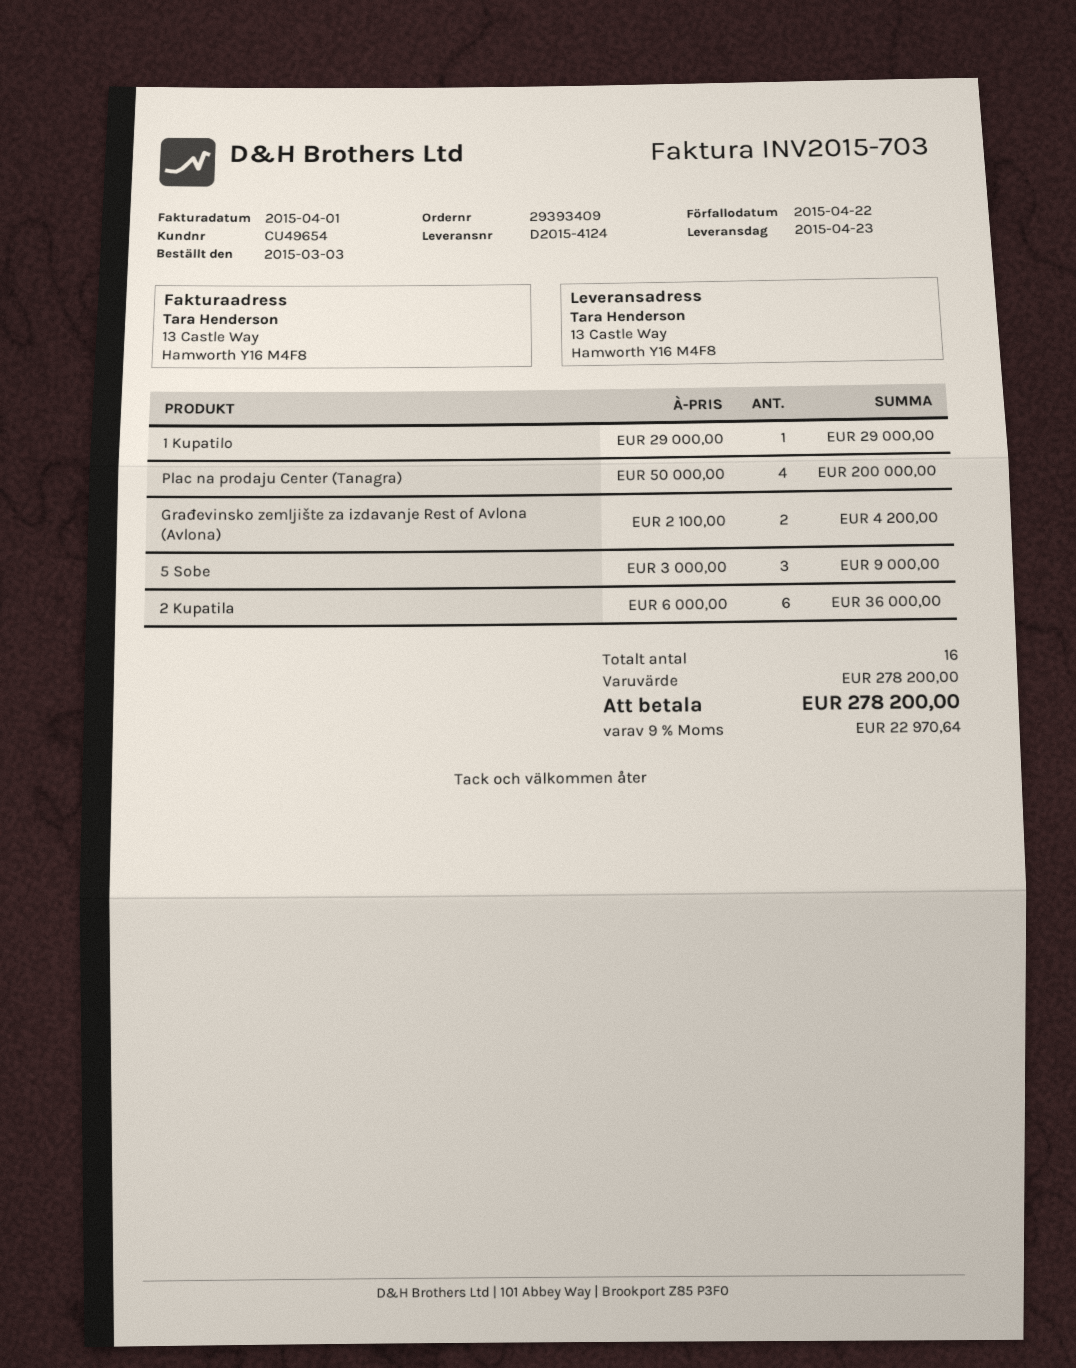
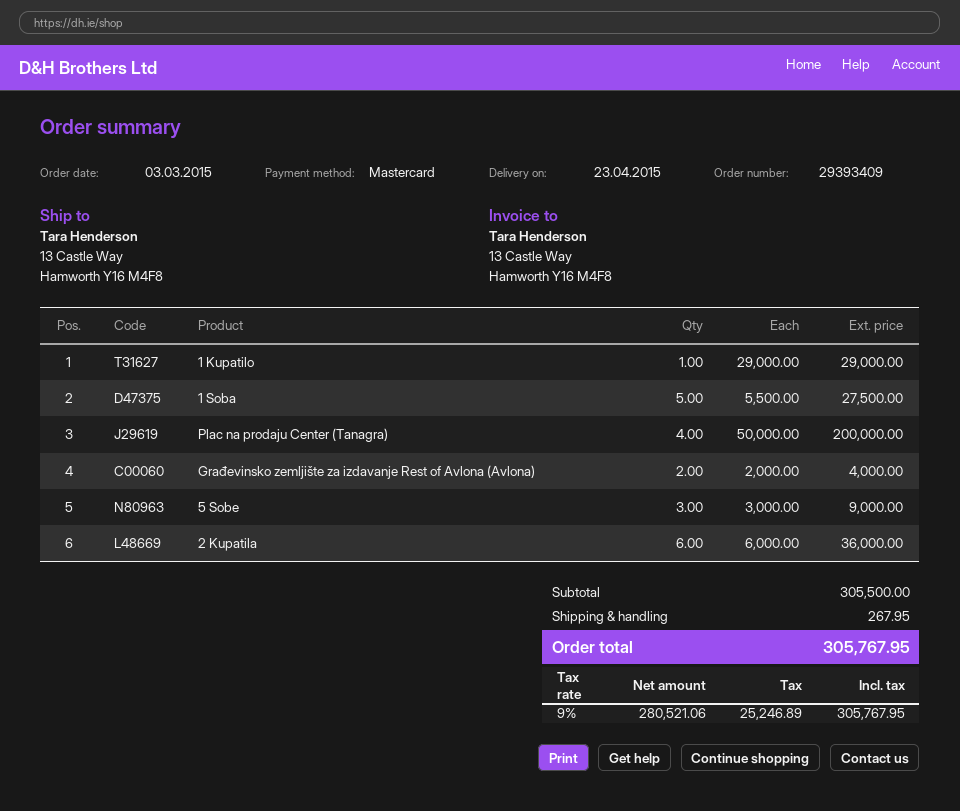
Građevinsko zemljište za izdavanje Rest of Avlona (Avlona): 2 x 2100.00 = 4200.00 -> 2 x 2000.00 = 4000.00
1 Soba: none -> 5 x 5500.00 = 27500.00
subtotal: 278200.00 -> 305500.00
shipping: none -> 267.95
tax: 9% = 22970.64 -> 9% = 25246.89
total: 278200.00 -> 305767.95

